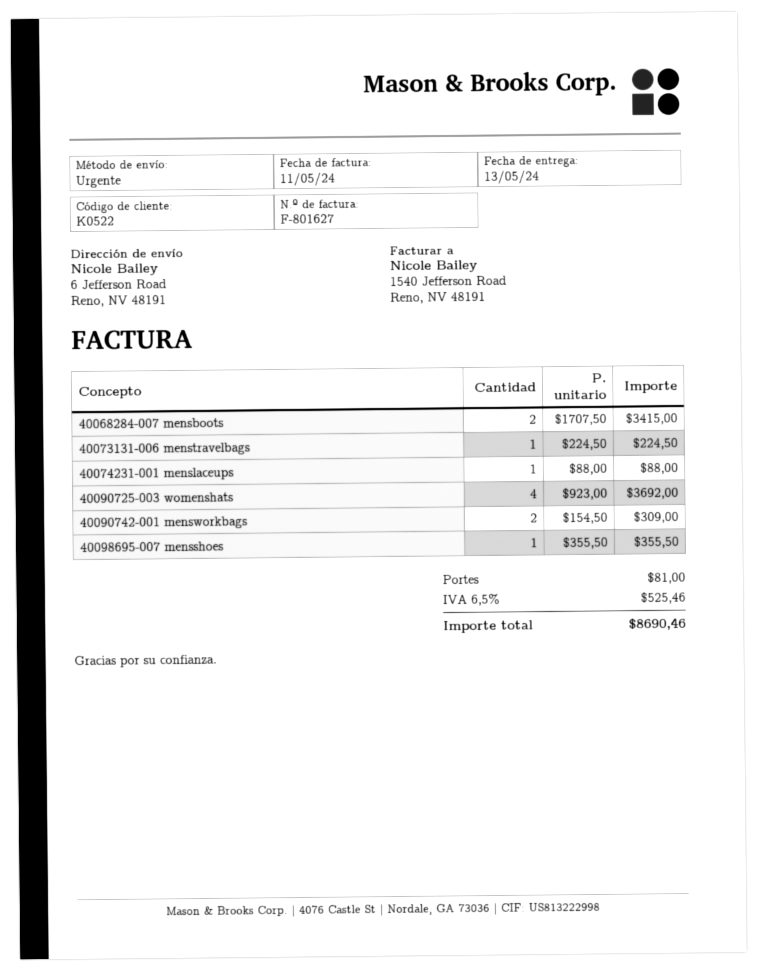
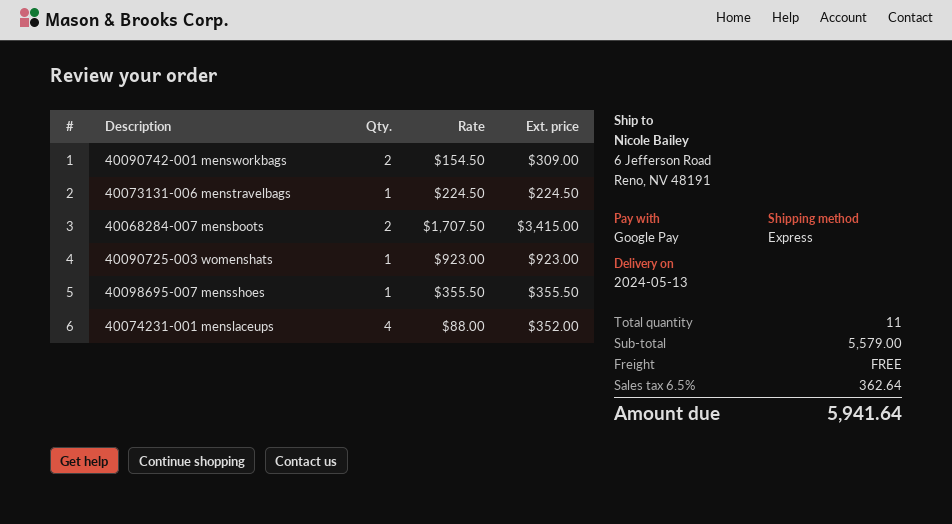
40074231-001 menslaceups: 1 x 88.00 = 88.00 -> 4 x 88.00 = 352.00
40090725-003 womenshats: 4 x 923.00 = 3692.00 -> 1 x 923.00 = 923.00
shipping: 81.00 -> 0.00
tax: 6.5% = 525.46 -> 6.5% = 362.64
total: 8690.46 -> 5941.64

